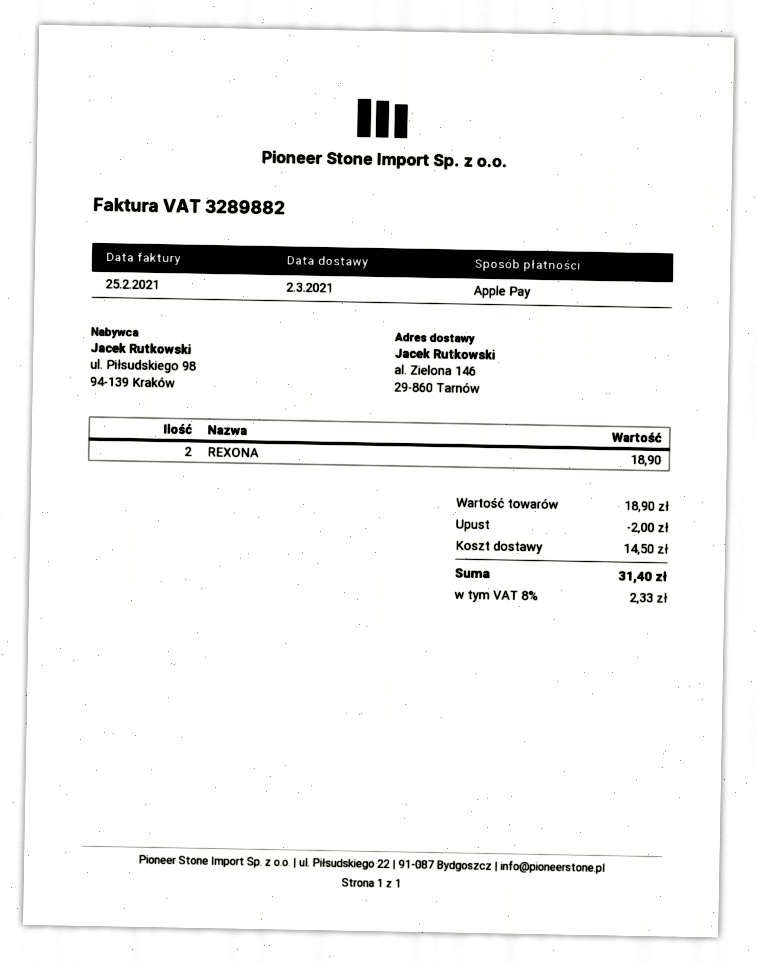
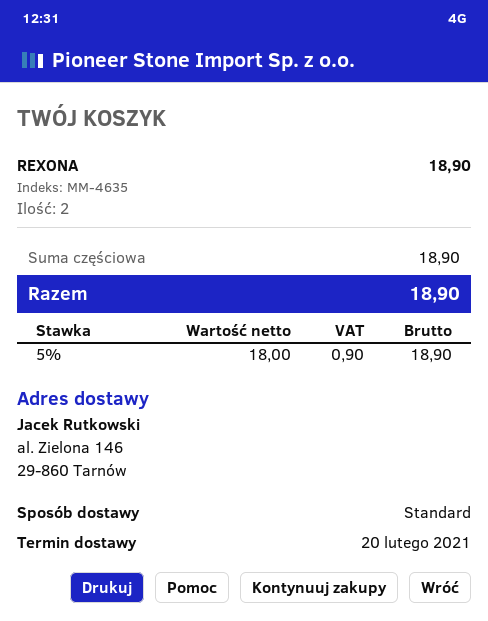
delivery date: 2021-03-02 -> 2021-02-20
discount: 2.00 -> none
shipping: 14.50 -> none
tax: 8% = 2.33 -> 5% = 0.90
total: 31.40 -> 18.90

